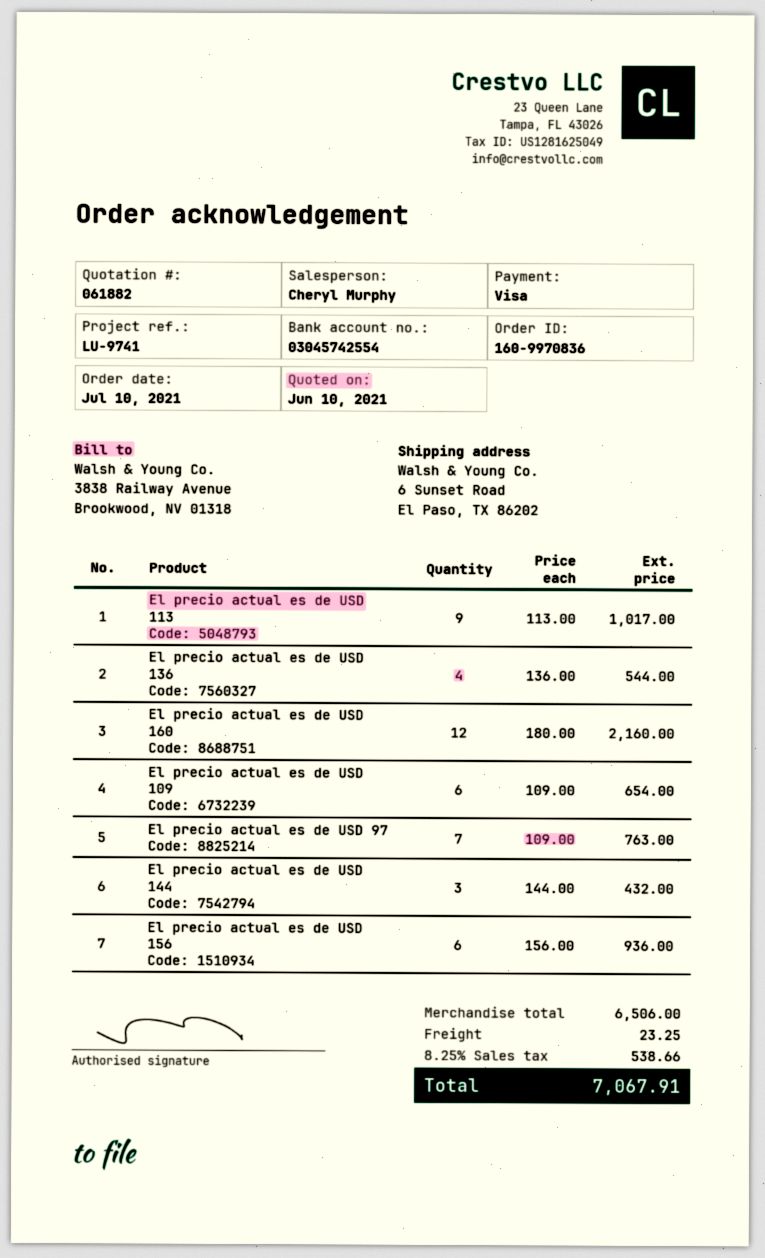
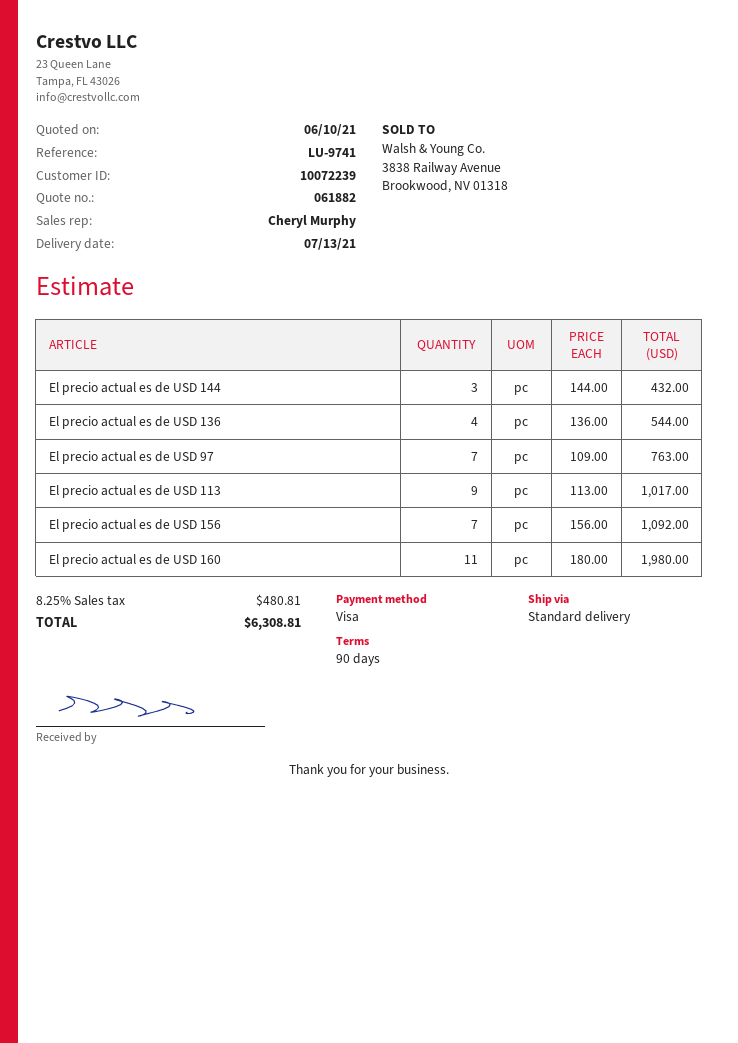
El precio actual es de USD 160: 12 x 180.00 = 2160.00 -> 11 x 180.00 = 1980.00
El precio actual es de USD 109: 6 x 109.00 = 654.00 -> none
El precio actual es de USD 156: 6 x 156.00 = 936.00 -> 7 x 156.00 = 1092.00
shipping: 23.25 -> none
tax: 8.25% = 538.66 -> 8.25% = 480.81
total: 7067.91 -> 6308.81

